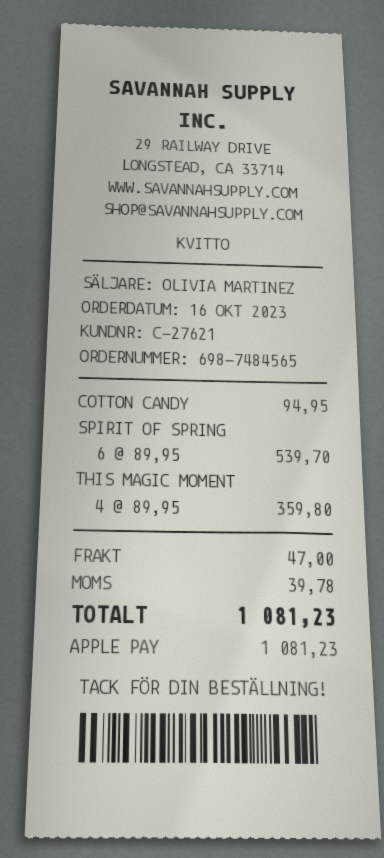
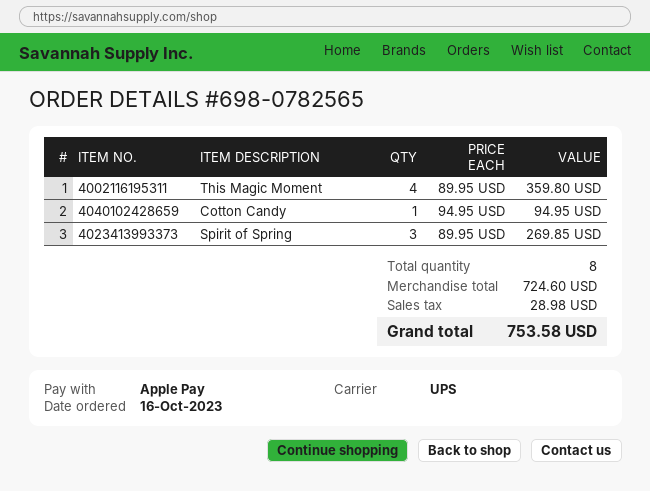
order number: 698-7484565 -> 698-0782565
SPIRIT OF SPRING: 6 x 89.95 = 539.70 -> 3 x 89.95 = 269.85
shipping: 47.00 -> none
tax: 39.78 -> 28.98
total: 1081.23 -> 753.58

